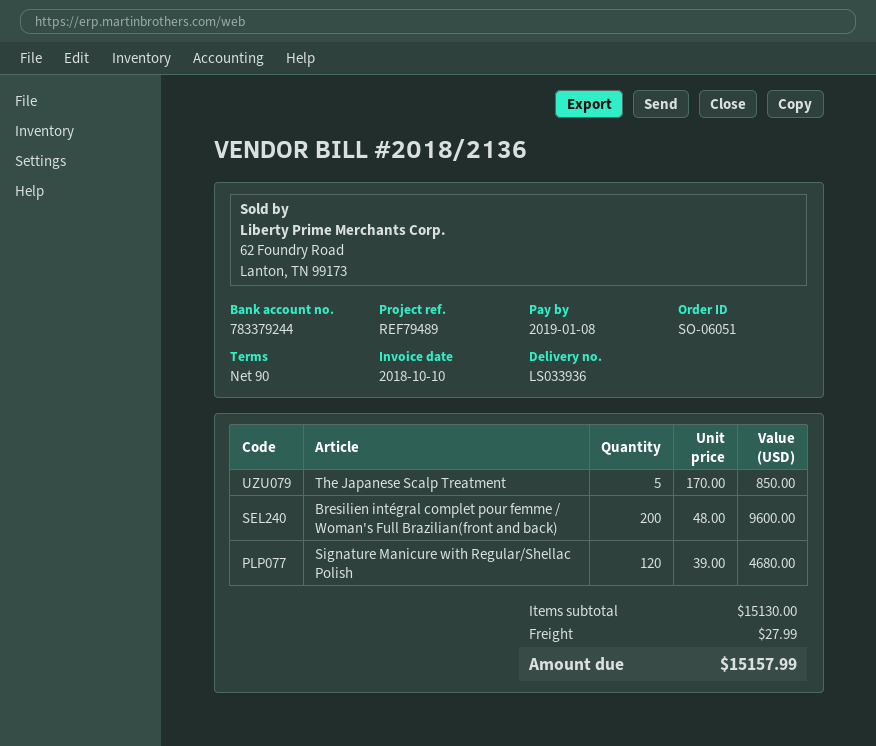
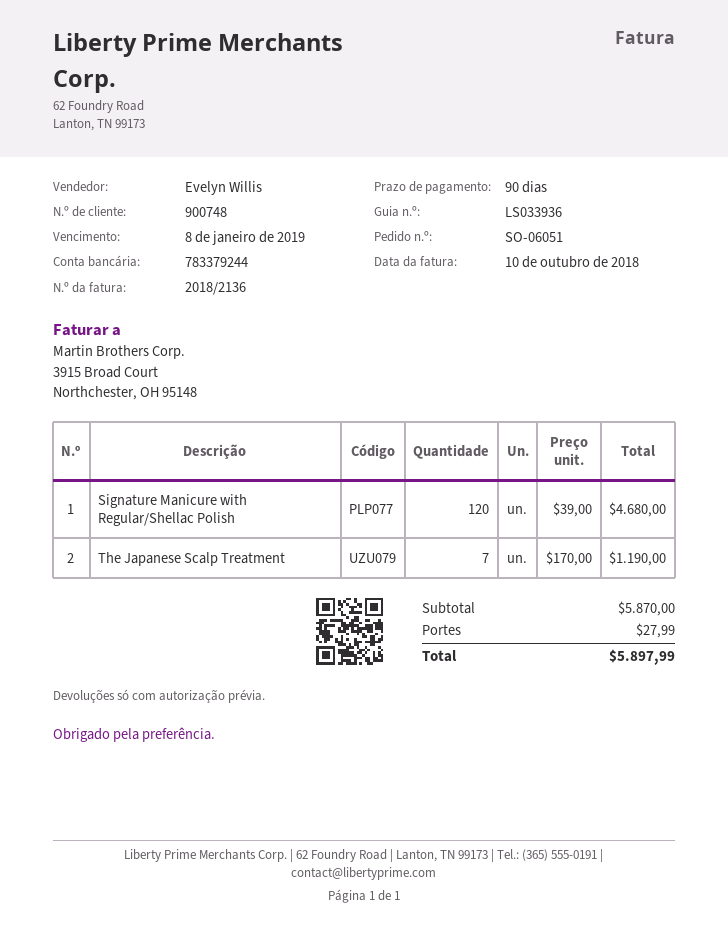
The Japanese Scalp Treatment: 5 x 170.00 = 850.00 -> 7 x 170.00 = 1190.00
Bresilien intégral complet pour femme / Woman's Full Brazilian(front and back): 200 x 48.00 = 9600.00 -> none
subtotal: 15130.00 -> 5870.00
total: 15157.99 -> 5897.99

